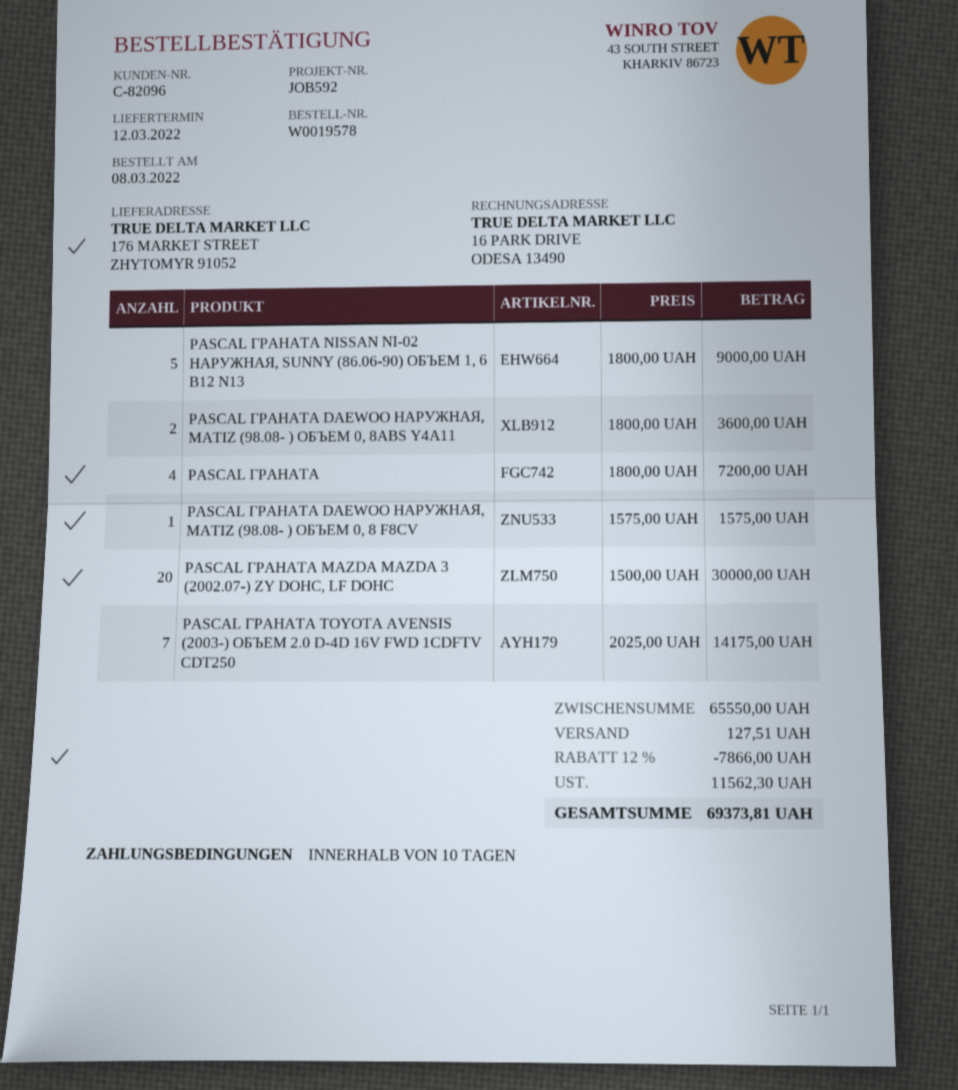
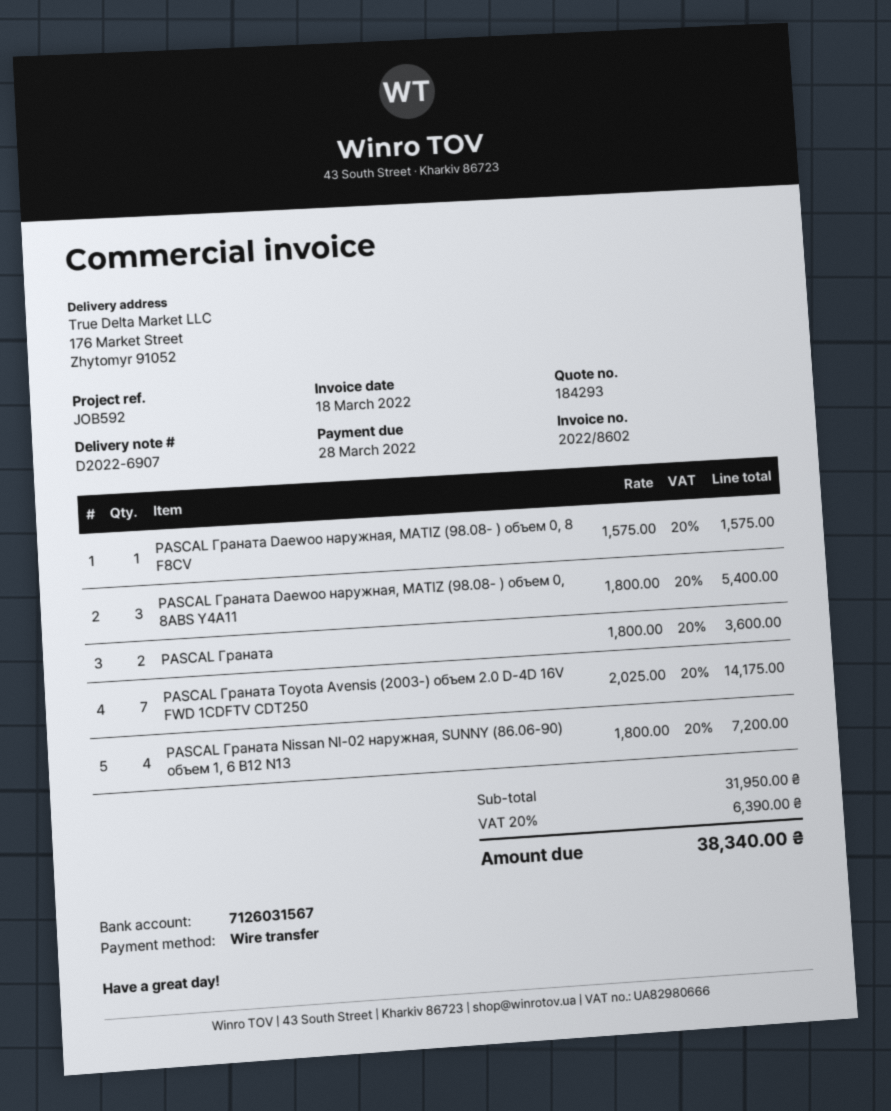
PASCAL ГРАНАТА NISSAN NI-02 НАРУЖНАЯ, SUNNY (86.06-90) ОБЪЕМ 1, 6 B12 N13: 5 x 1800.00 = 9000.00 -> 4 x 1800.00 = 7200.00
PASCAL ГРАНАТА DAEWOO НАРУЖНАЯ, MATIZ (98.08- ) ОБЪЕМ 0, 8ABS Y4A11: 2 x 1800.00 = 3600.00 -> 3 x 1800.00 = 5400.00
PASCAL ГРАНАТА: 4 x 1800.00 = 7200.00 -> 2 x 1800.00 = 3600.00
PASCAL ГРАНАТА MAZDA MAZDA 3 (2002.07-) ZY DOHC, LF DOHC: 20 x 1500.00 = 30000.00 -> none
subtotal: 65550.00 -> 31950.00
discount: 12% = 7866.00 -> none
shipping: 127.51 -> none
tax: 11562.30 -> 6390.00
total: 69373.81 -> 38340.00

